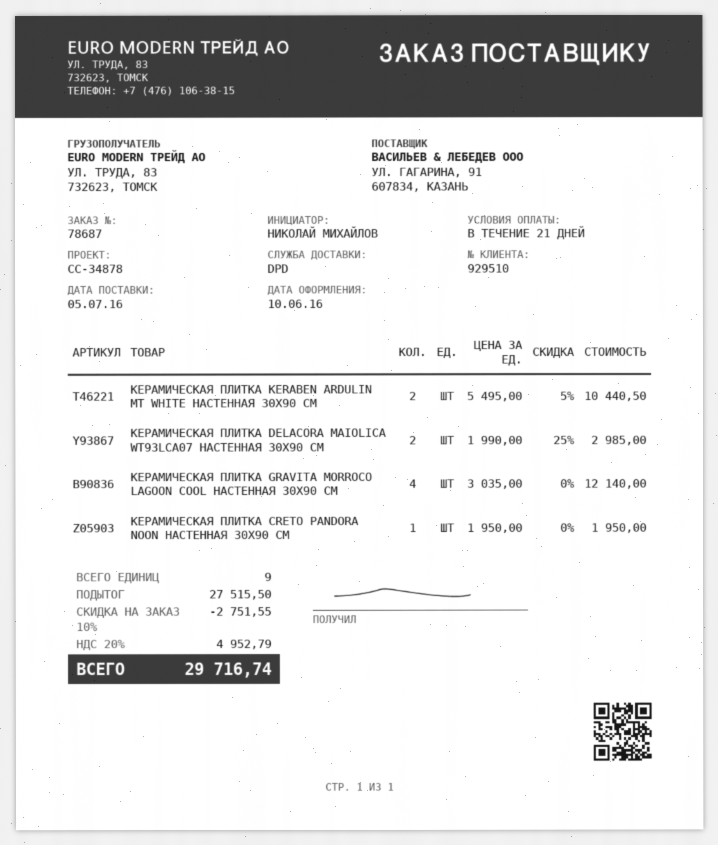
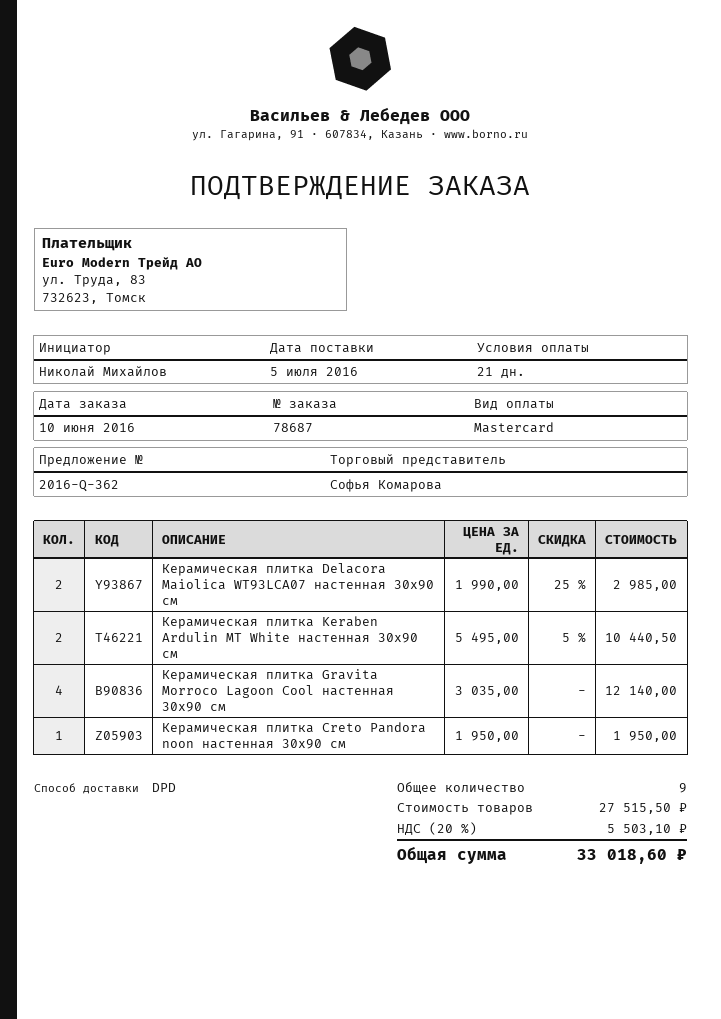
discount: 10% = 2751.55 -> none
tax: 20% = 4952.79 -> 20% = 5503.10
total: 29716.74 -> 33018.60

